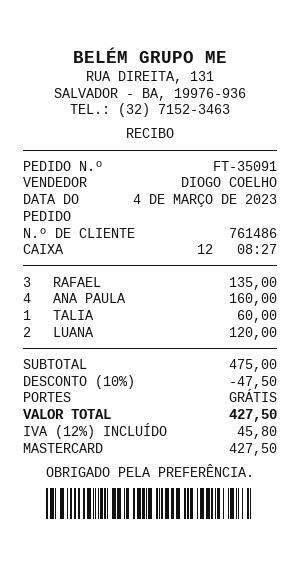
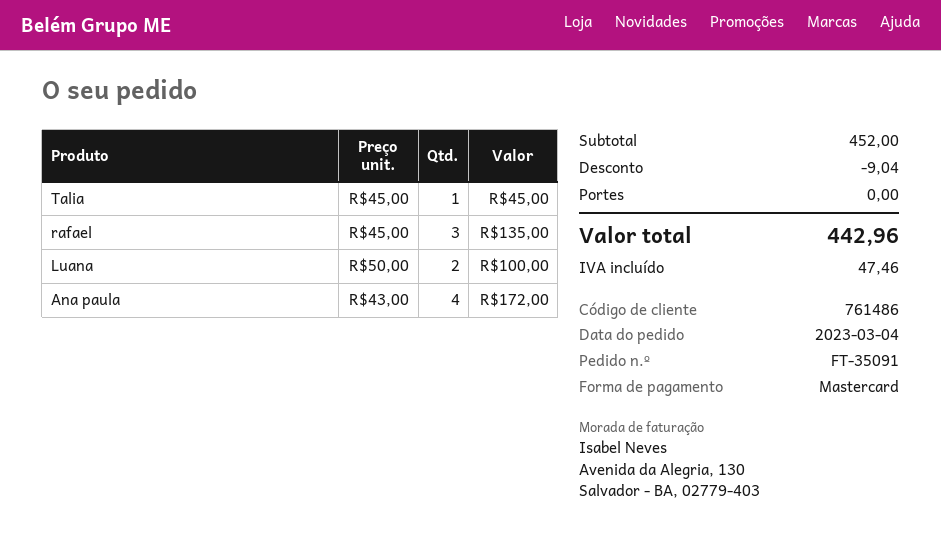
ANA PAULA: 4 for 160.00 -> 4 for 172.00
TALIA: 1 for 60.00 -> 1 for 45.00
LUANA: 2 for 120.00 -> 2 for 100.00
subtotal: 475.00 -> 452.00
discount: 47.50 -> 9.04
tax: 45.80 -> 47.46
total: 427.50 -> 442.96

